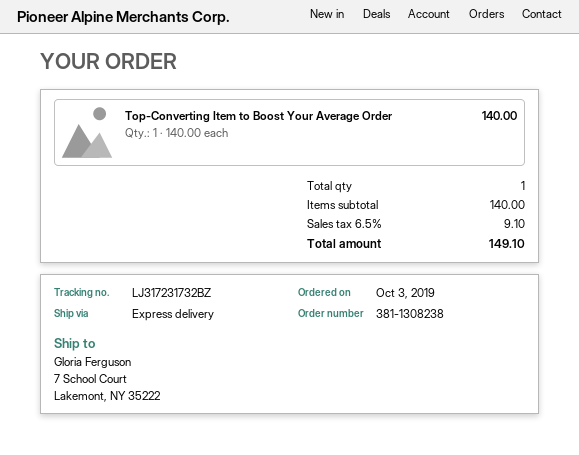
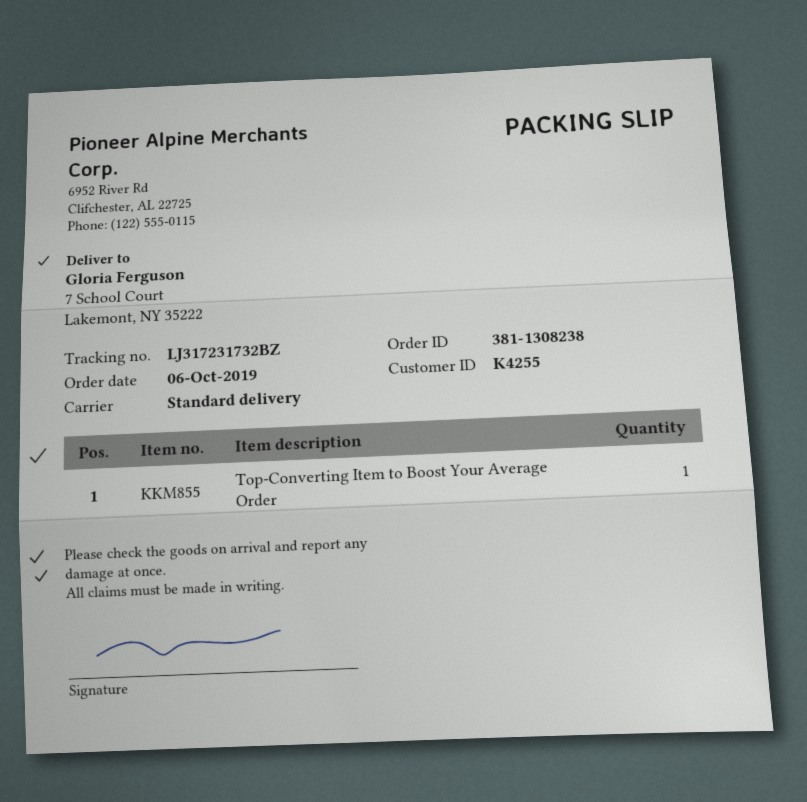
order date: 2019-10-03 -> 2019-10-06
shipping method: express -> standard

